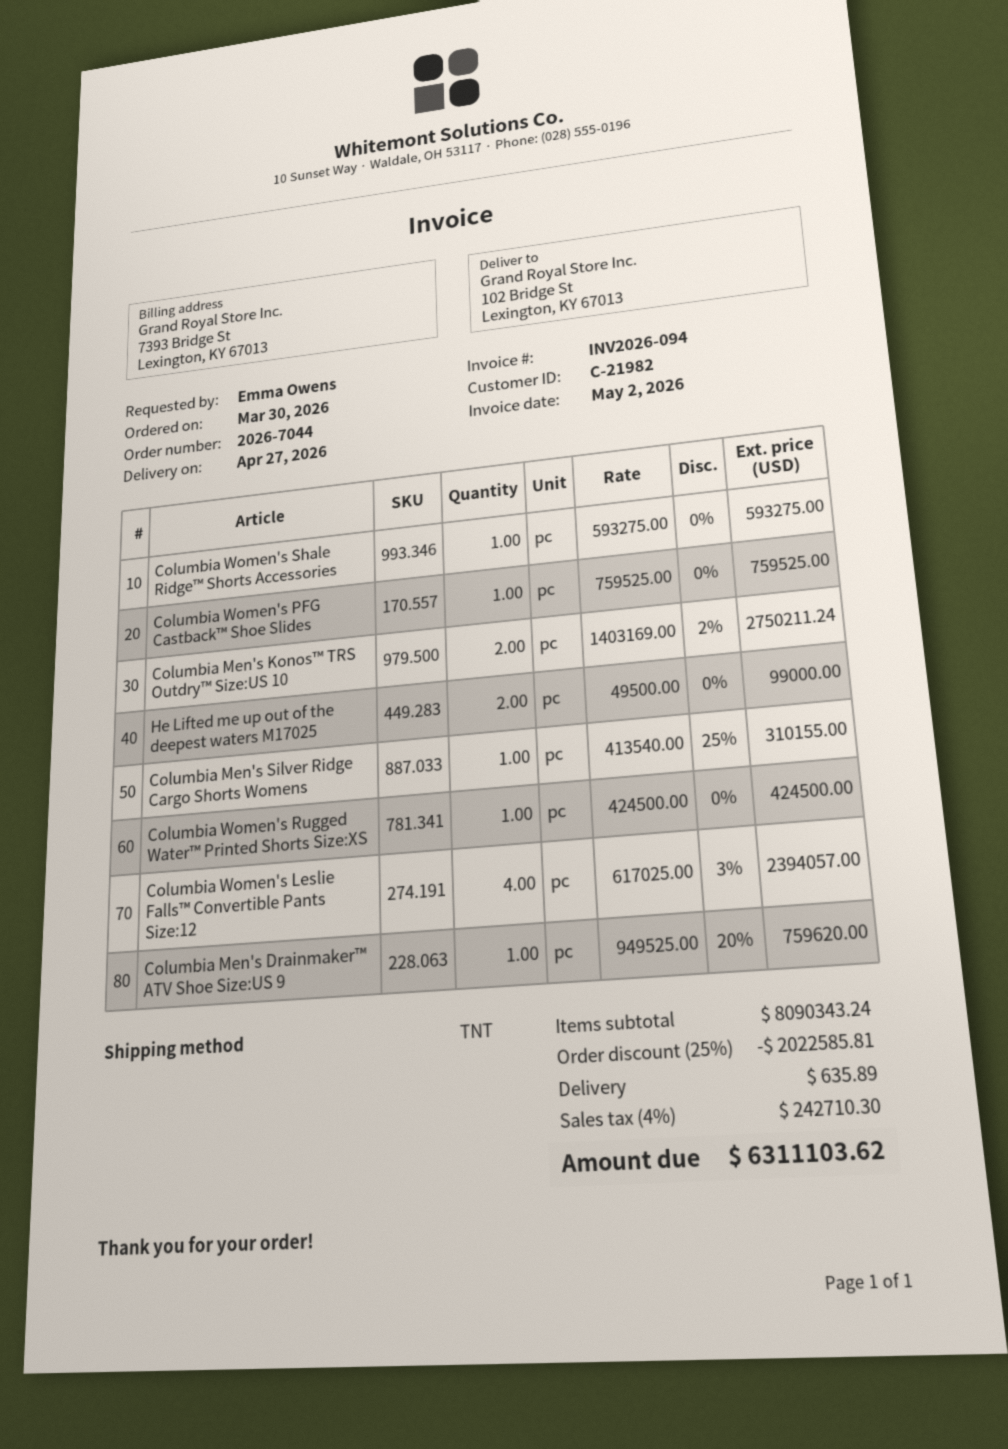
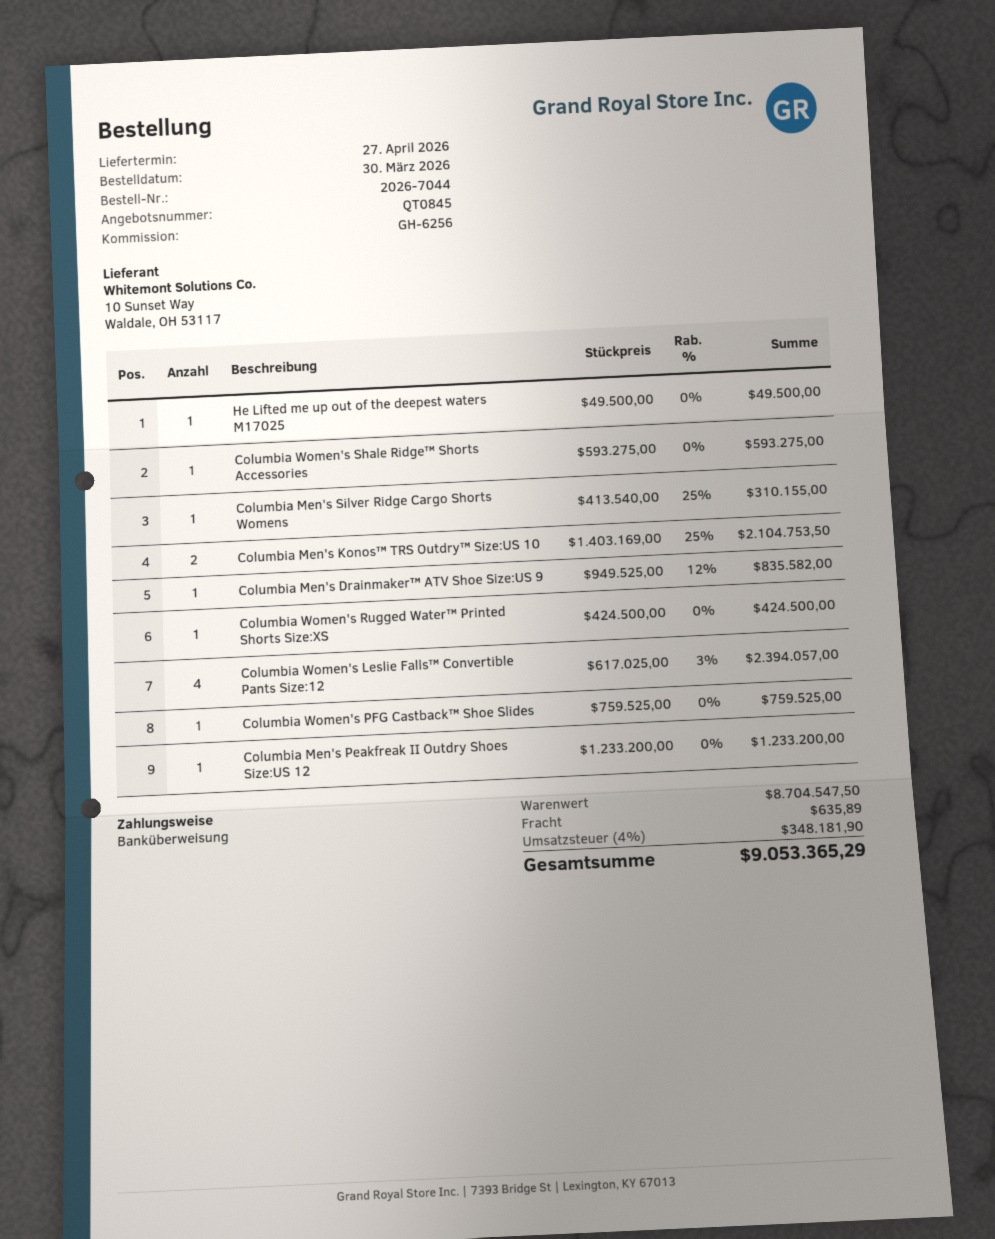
Columbia Men's Konos™ TRS Outdry™ Size:US 10: 2 x 1403169.00 - 2% = 2750211.24 -> 2 x 1403169.00 - 25% = 2104753.50
He Lifted me up out of the deepest waters M17025: 2 x 49500.00 = 99000.00 -> 1 x 49500.00 = 49500.00
Columbia Men's Drainmaker™ ATV Shoe Size:US 9: 1 x 949525.00 - 20% = 759620.00 -> 1 x 949525.00 - 12% = 835582.00
Columbia Men's Peakfreak II Outdry Shoes Size:US 12: none -> 1 x 1233200.00 = 1233200.00
subtotal: 8090343.24 -> 8704547.50
discount: 25% = 2022585.81 -> none
tax: 4% = 242710.30 -> 4% = 348181.90
total: 6311103.62 -> 9053365.29

